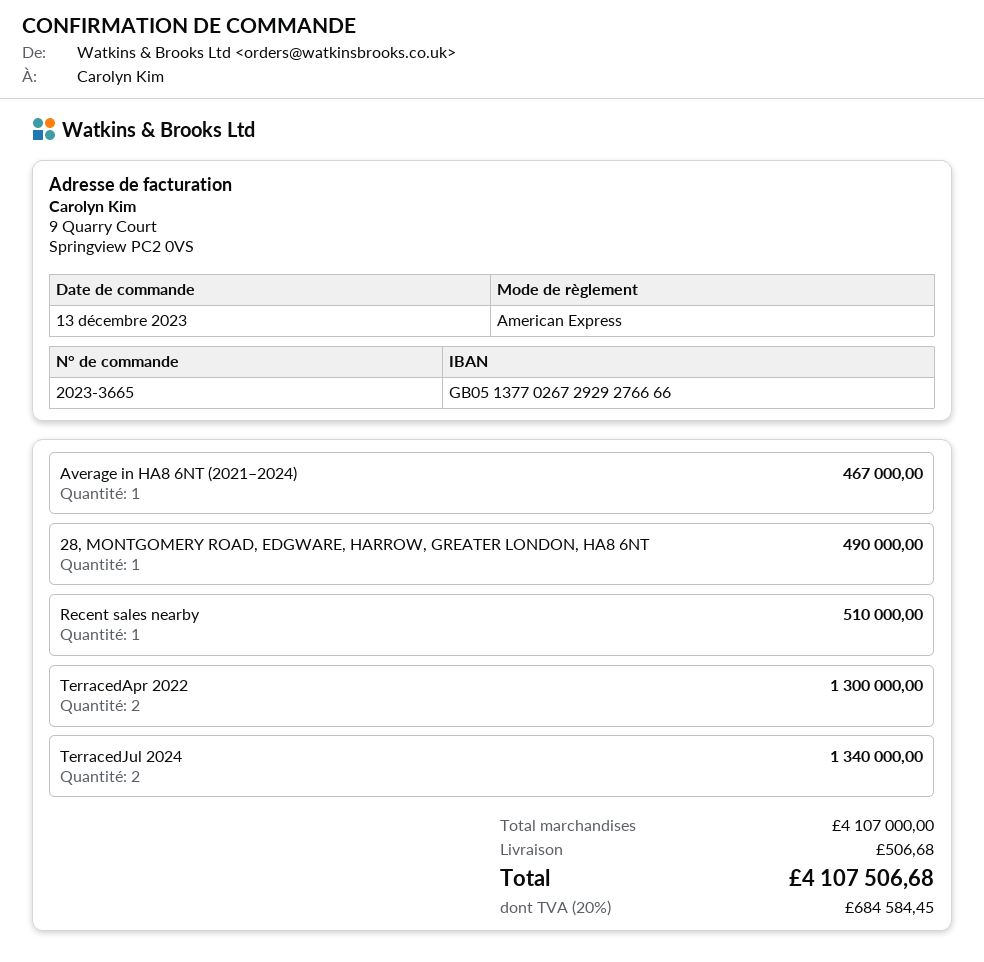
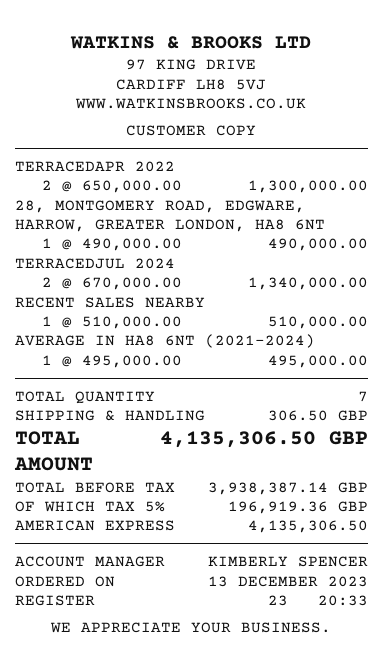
Average in HA8 6NT (2021–2024): 1 for 467000.00 -> 1 for 495000.00
shipping: 506.68 -> 306.50
tax: 20% = 684584.45 -> 5% = 196919.36
total: 4107506.68 -> 4135306.50

